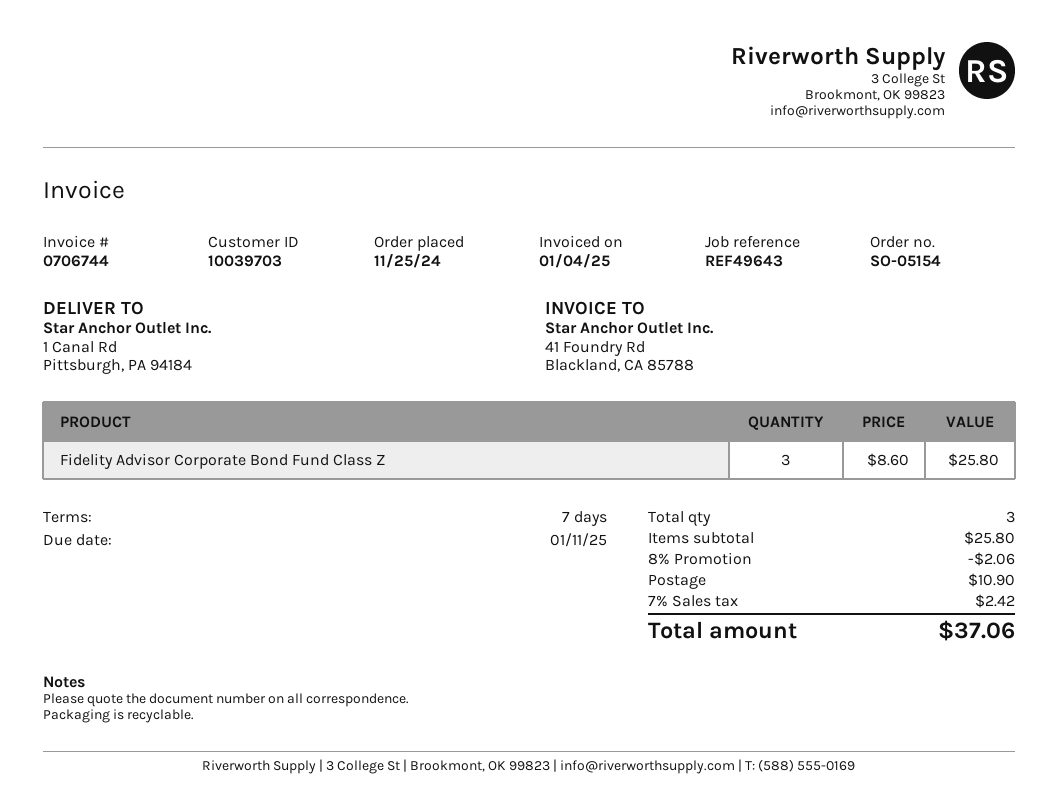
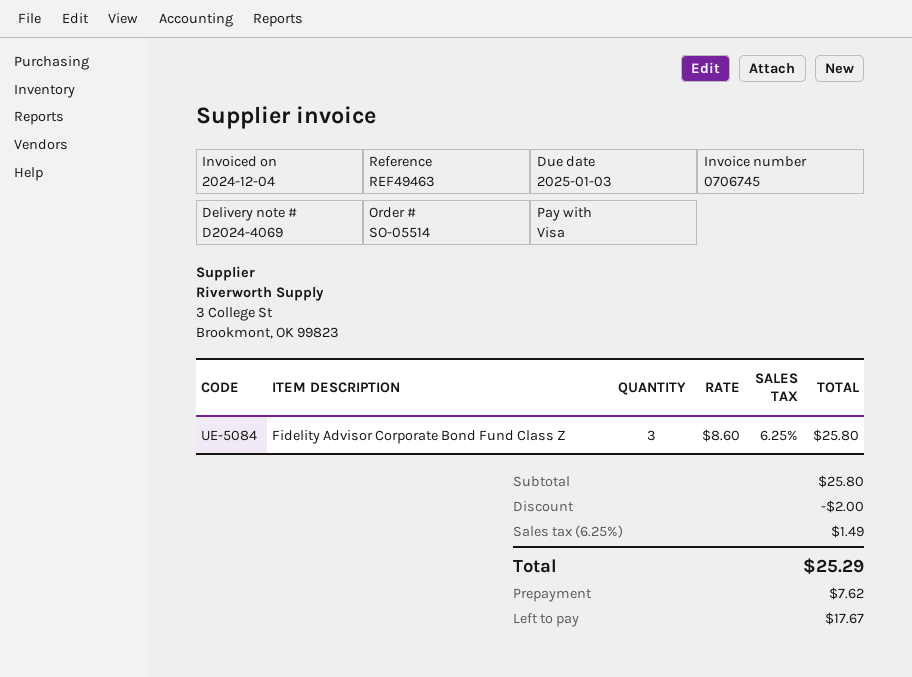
order number: SO-05154 -> SO-05514
invoice number: 0706744 -> 0706745
invoice date: 2025-01-04 -> 2024-12-04
due date: 2025-01-11 -> 2025-01-03
reference: REF49643 -> REF49463
discount: 2.06 -> 2.00
shipping: 10.90 -> none
tax: 7% = 2.42 -> 6.25% = 1.49
total: 37.06 -> 25.29

